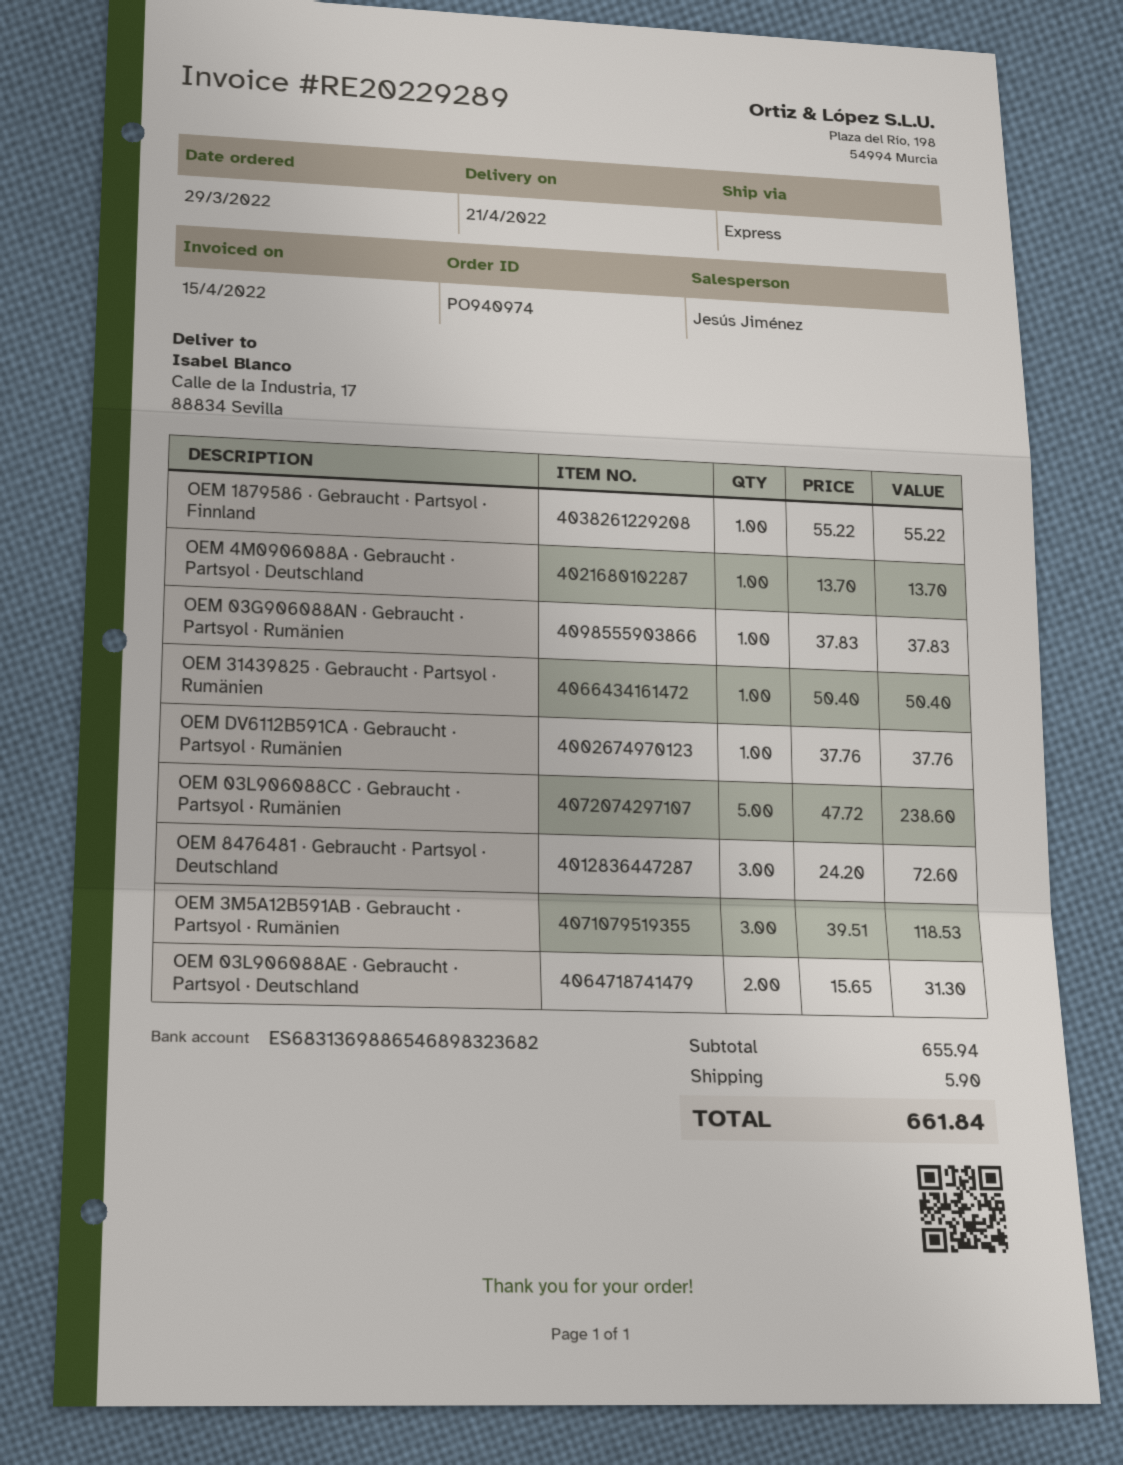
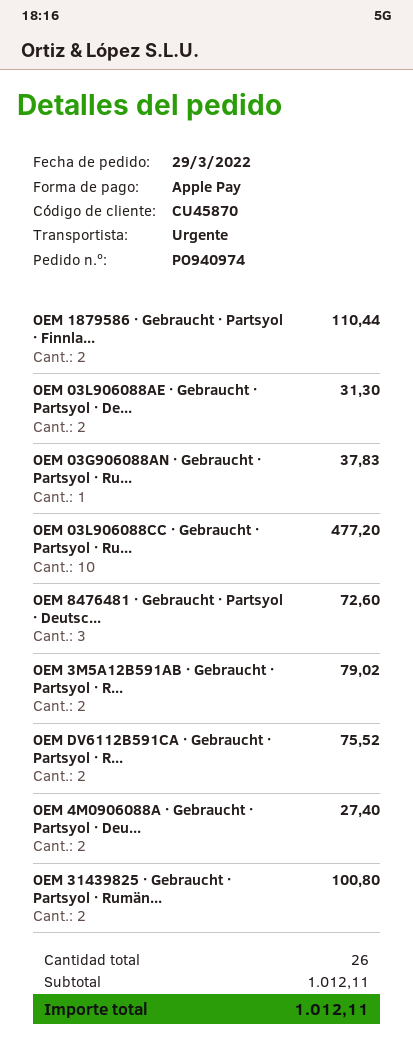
OEM 1879586 · Gebraucht · Partsyol · Finnland: 1 for 55.22 -> 2 for 110.44
OEM 4M0906088A · Gebraucht · Partsyol · Deutschland: 1 for 13.70 -> 2 for 27.40
OEM 31439825 · Gebraucht · Partsyol · Rumänien: 1 for 50.40 -> 2 for 100.80
OEM DV6112B591CA · Gebraucht · Partsyol · Rumänien: 1 for 37.76 -> 2 for 75.52
OEM 03L906088CC · Gebraucht · Partsyol · Rumänien: 5 for 238.60 -> 10 for 477.20
OEM 3M5A12B591AB · Gebraucht · Partsyol · Rumänien: 3 for 118.53 -> 2 for 79.02
subtotal: 655.94 -> 1012.11
shipping: 5.90 -> none
total: 661.84 -> 1012.11

